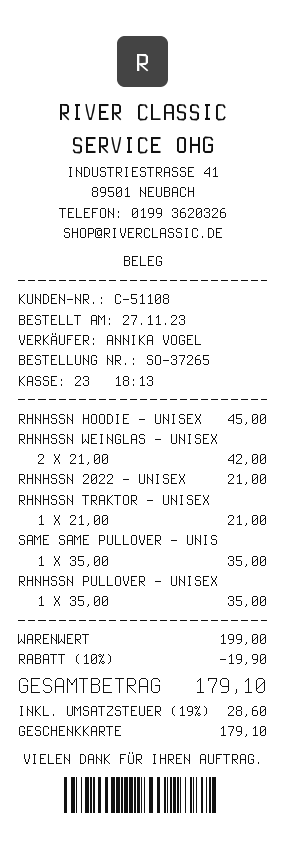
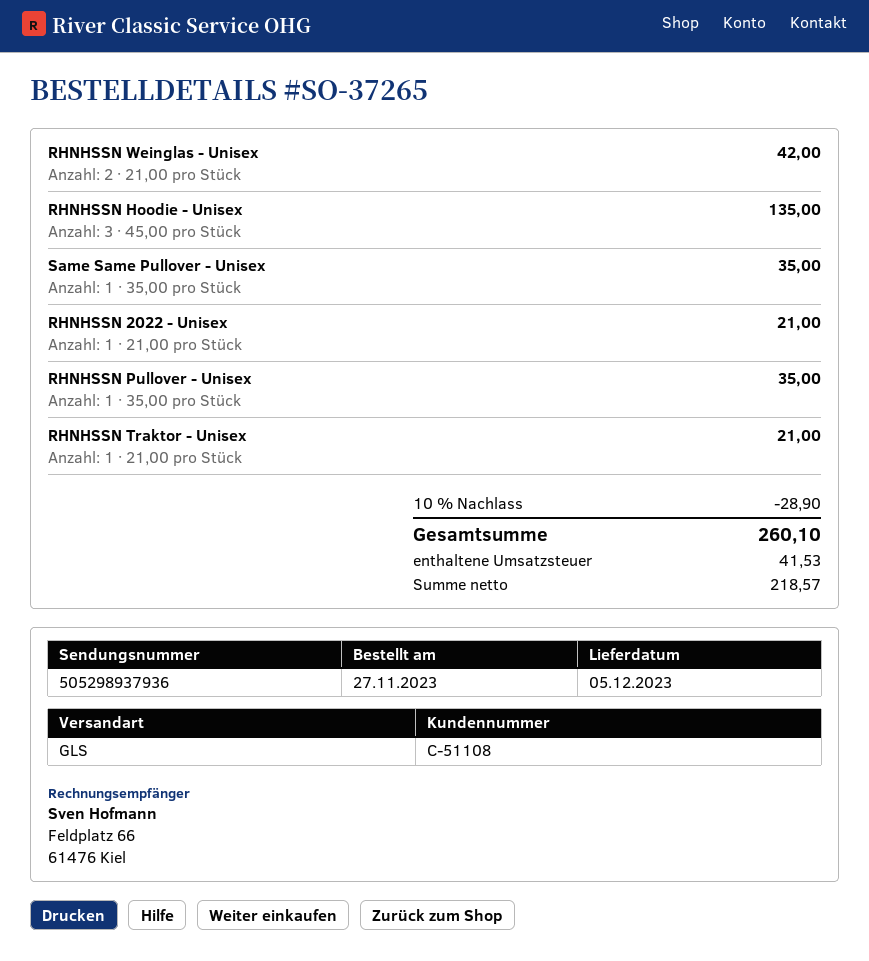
RHNHSSN HOODIE - UNISEX: 1 x 45.00 = 45.00 -> 3 x 45.00 = 135.00
discount: 10% = 19.90 -> 10% = 28.90
tax: 28.60 -> 41.53
total: 179.10 -> 260.10

